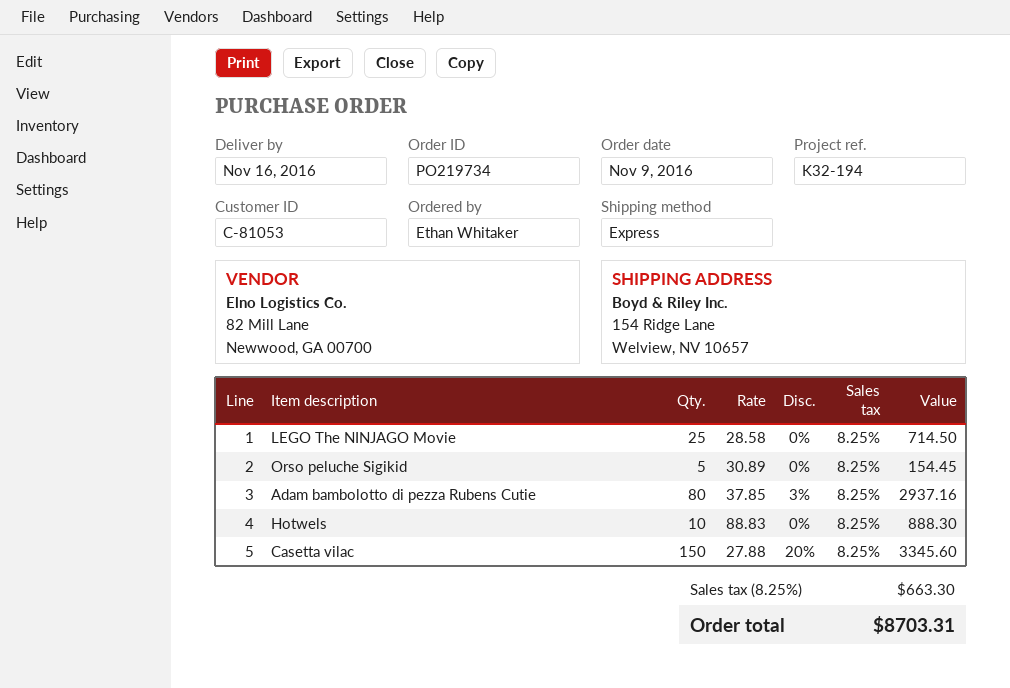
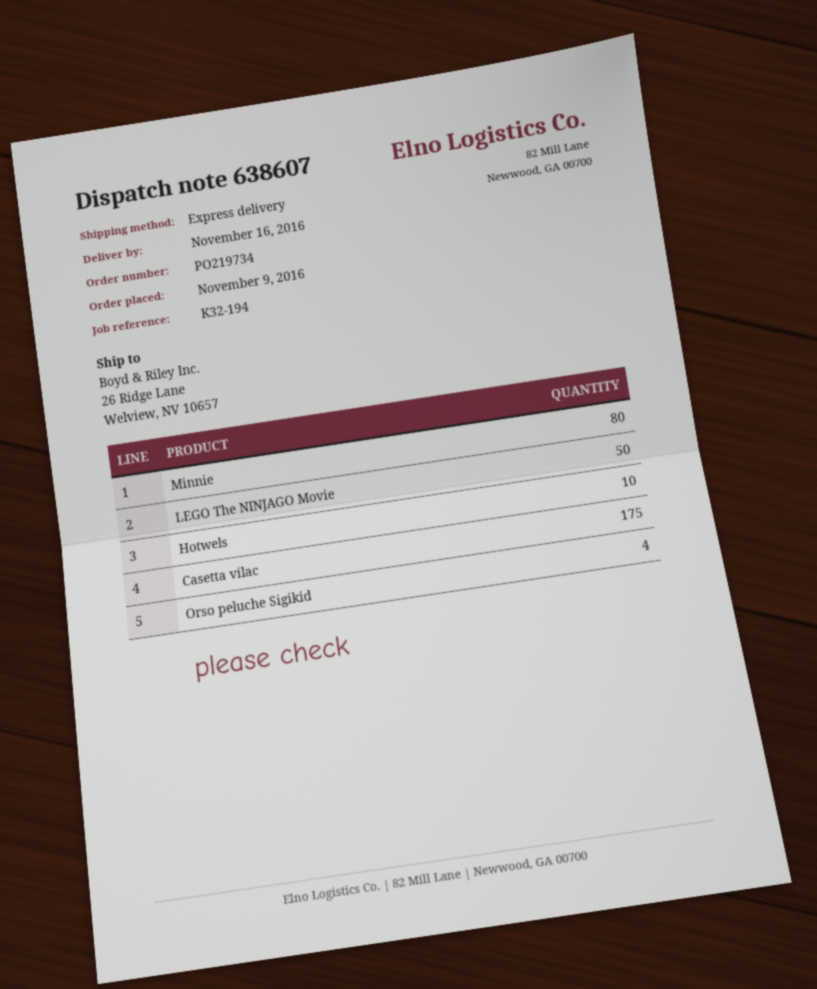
ship to: 154 Ridge Lane, Welview, NV 10657 -> 26 Ridge Lane, Welview, NV 10657
LEGO The NINJAGO Movie: 25 -> 50
Orso peluche Sigikid: 5 -> 4
Adam bambolotto di pezza Rubens Cutie: 80 -> none
Casetta vilac: 150 -> 175
Minnie: none -> 80

